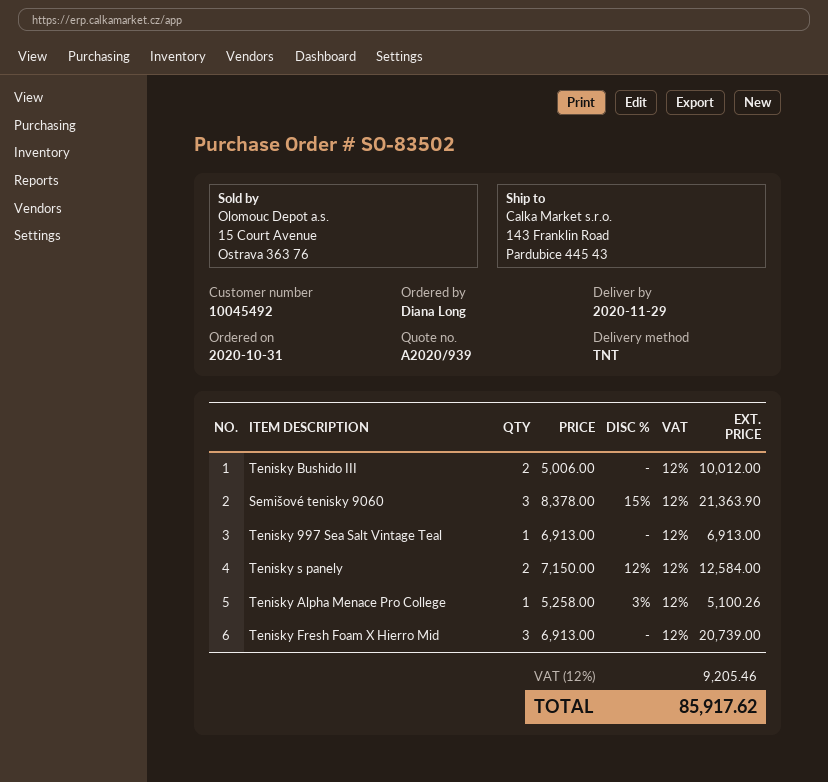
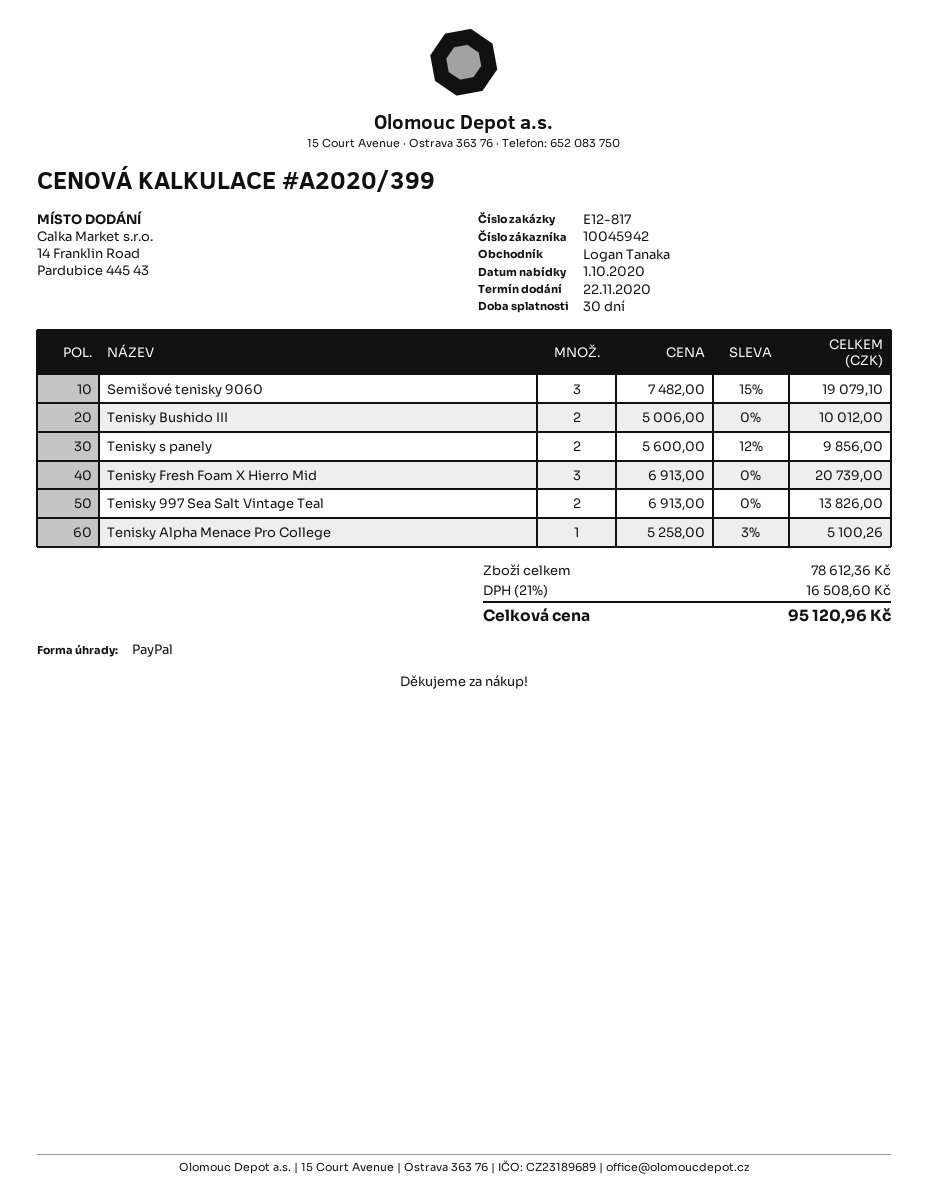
quote number: A2020/939 -> A2020/399
delivery date: 2020-11-29 -> 2020-11-22
customer number: 10045492 -> 10045942
ship to: 143 Franklin Road, Pardubice 445 43 -> 14 Franklin Road, Pardubice 445 43
Semišové tenisky 9060: 3 x 8378.00 - 15% = 21363.90 -> 3 x 7482.00 - 15% = 19079.10
Tenisky 997 Sea Salt Vintage Teal: 1 x 6913.00 = 6913.00 -> 2 x 6913.00 = 13826.00
Tenisky s panely: 2 x 7150.00 - 12% = 12584.00 -> 2 x 5600.00 - 12% = 9856.00
tax: 12% = 9205.46 -> 21% = 16508.60
total: 85917.62 -> 95120.96

